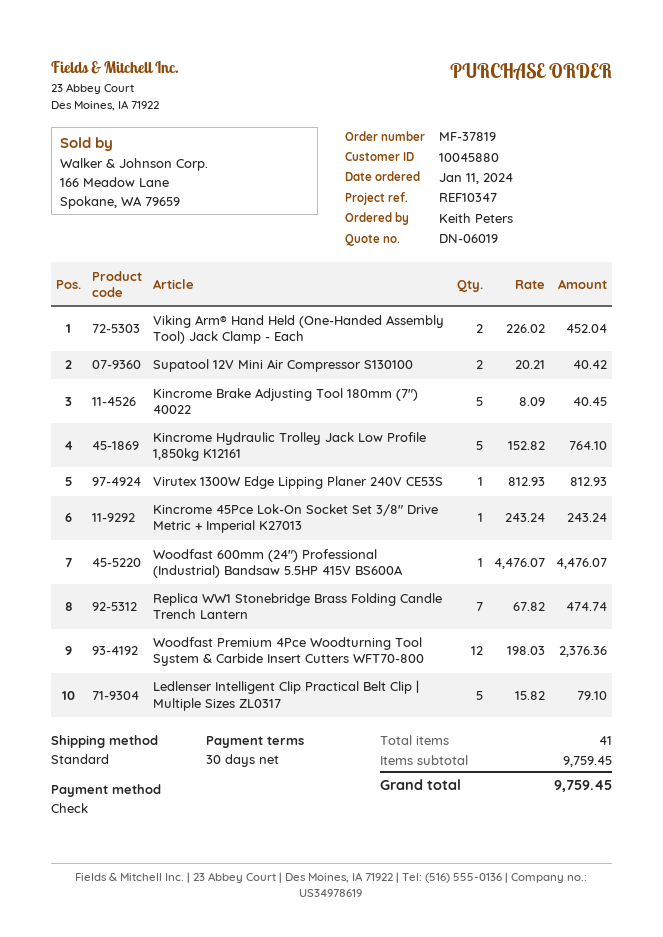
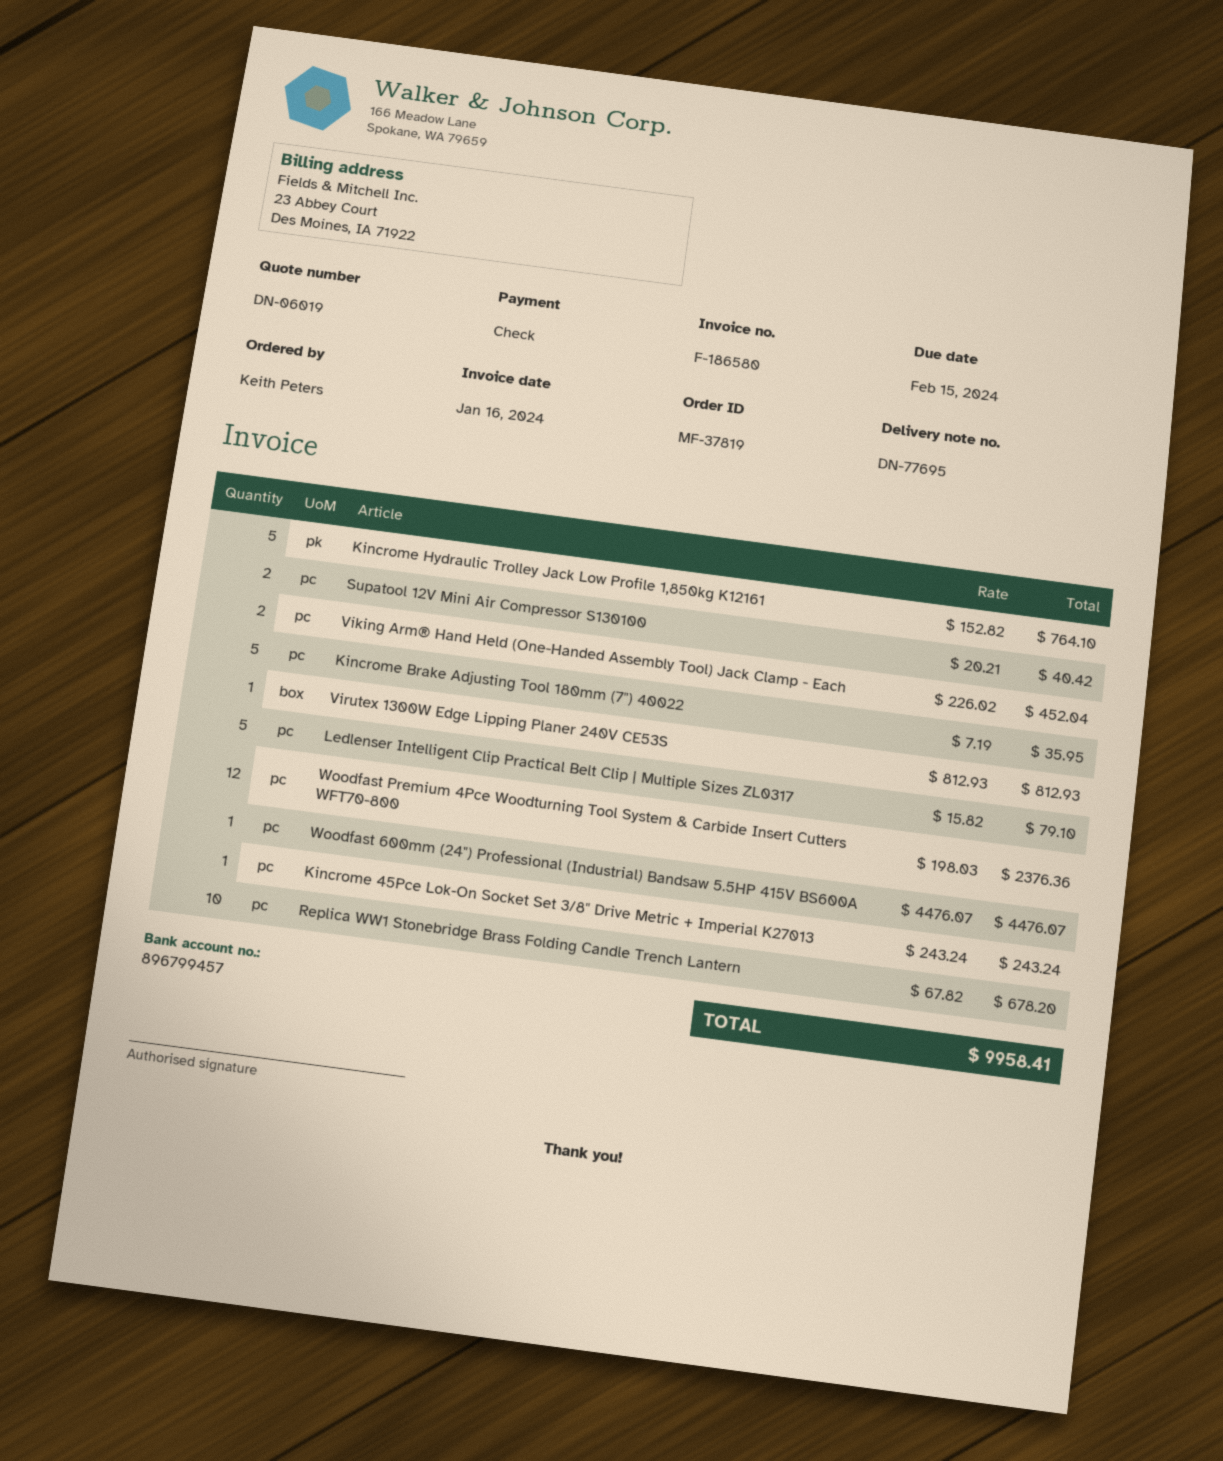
Kincrome Brake Adjusting Tool 180mm (7") 40022: 5 x 8.09 = 40.45 -> 5 x 7.19 = 35.95
Replica WW1 Stonebridge Brass Folding Candle Trench Lantern: 7 x 67.82 = 474.74 -> 10 x 67.82 = 678.20
total: 9759.45 -> 9958.41

